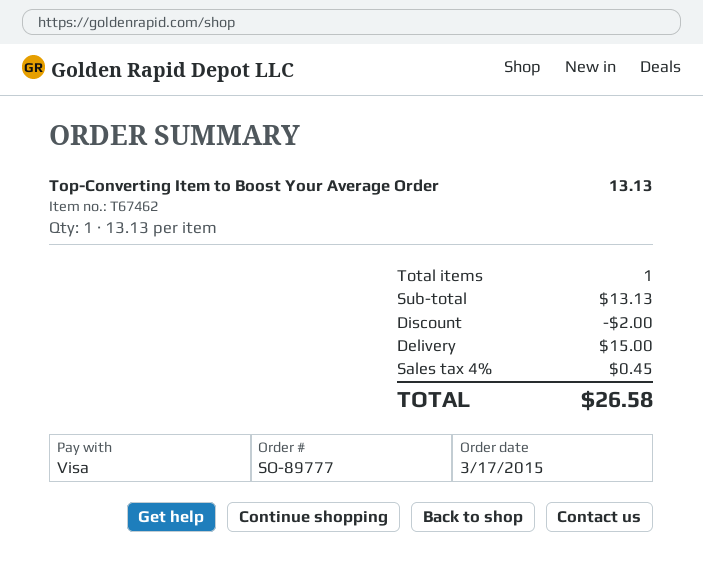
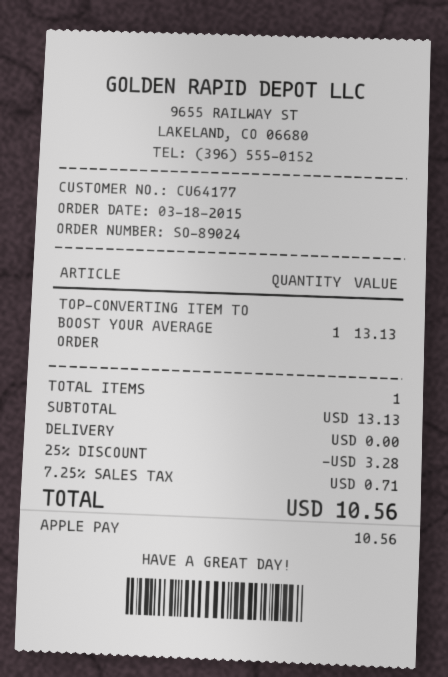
order number: SO-89777 -> SO-89024
order date: 2015-03-17 -> 2015-03-18
payment method: Visa -> Apple Pay
discount: 2.00 -> 3.28
shipping: 15.00 -> 0.00
tax: 4% = 0.45 -> 7.25% = 0.71
total: 26.58 -> 10.56

